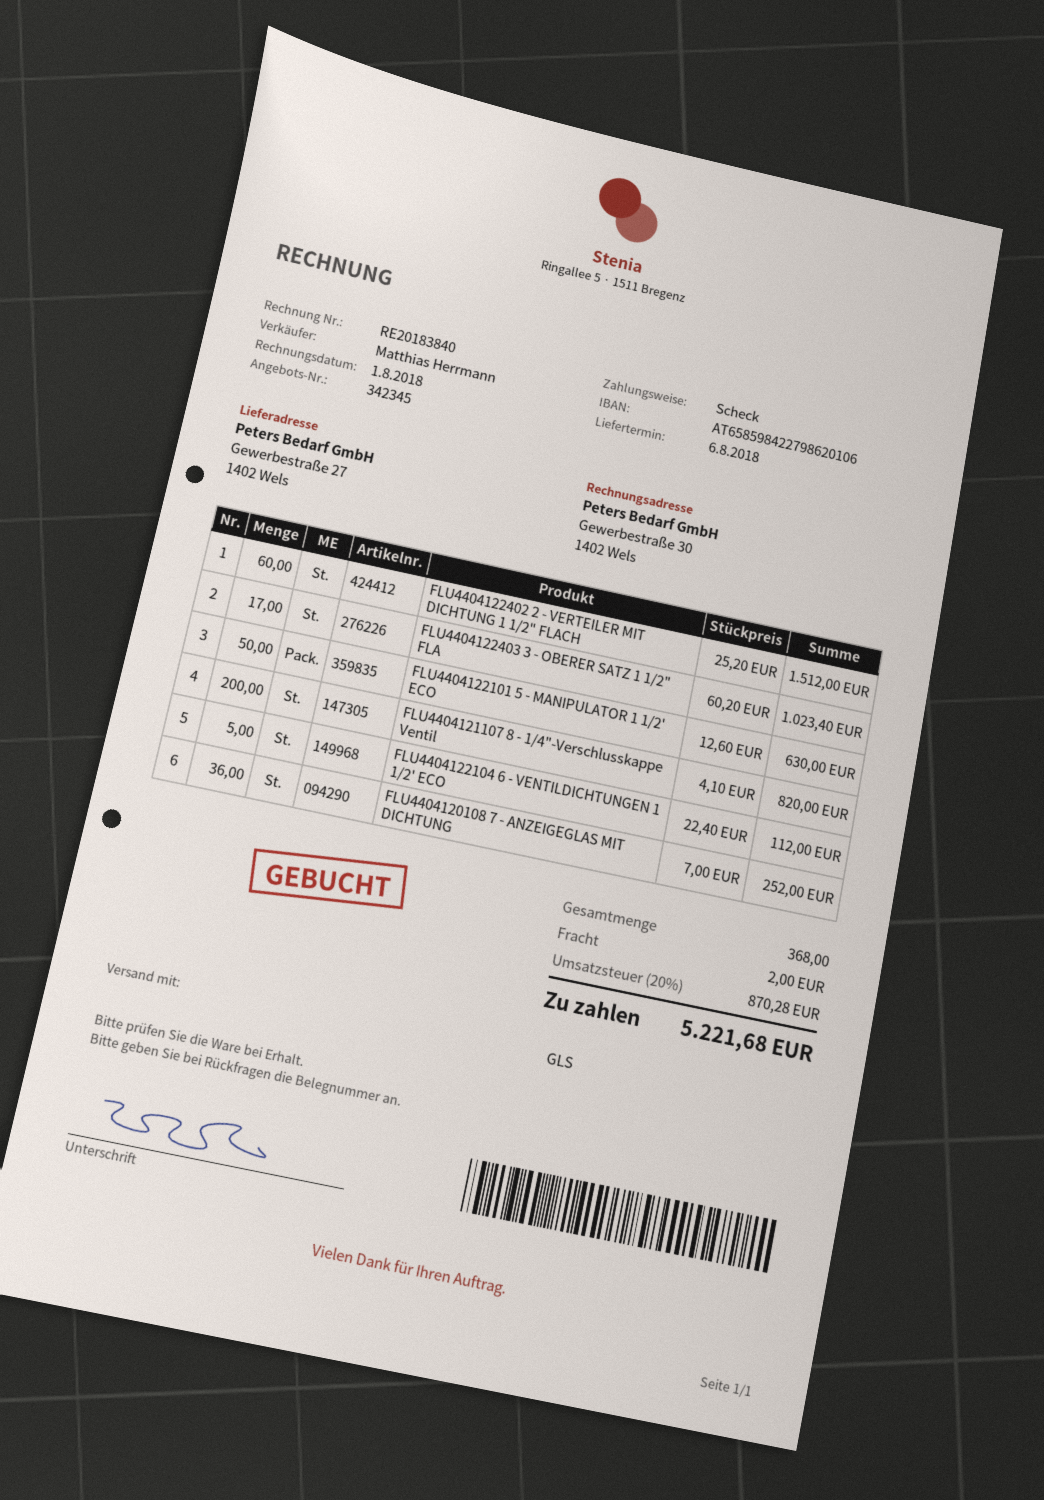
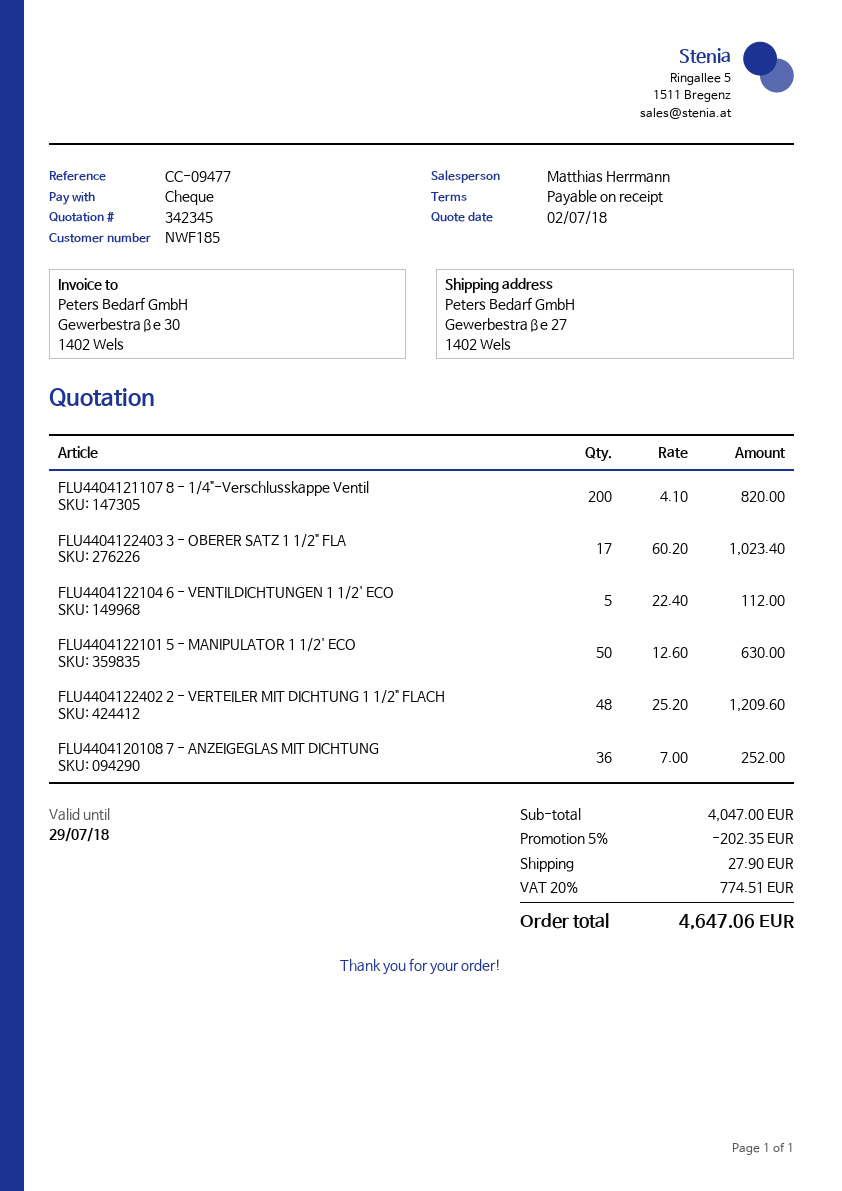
FLU4404122402 2 - VERTEILER MIT DICHTUNG 1 1/2" FLACH: 60 x 25.20 = 1512.00 -> 48 x 25.20 = 1209.60
discount: none -> 5% = 202.35
shipping: 2.00 -> 27.90
tax: 20% = 870.28 -> 20% = 774.51
total: 5221.68 -> 4647.06

